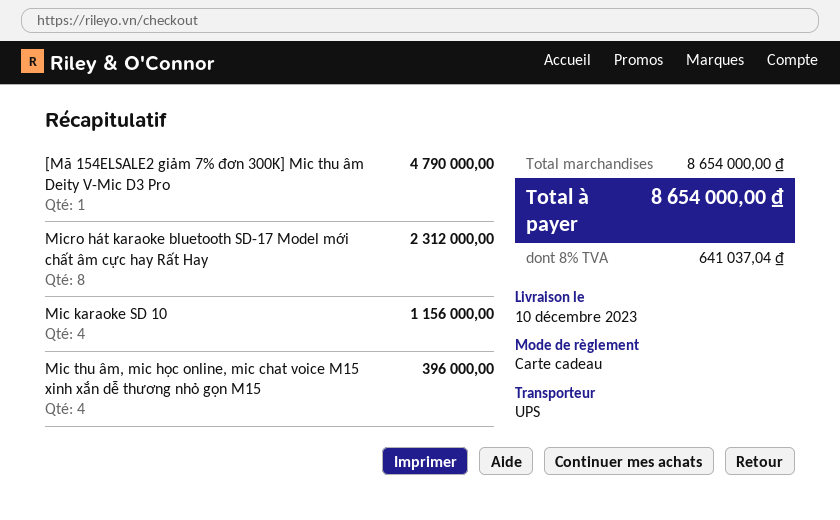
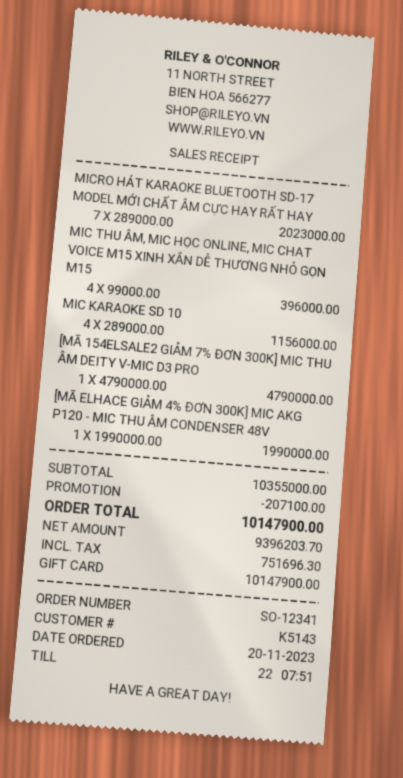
Micro hát karaoke bluetooth SD-17 Model mới chất âm cực hay Rất Hay: 8 for 2312000.00 -> 7 for 2023000.00
[MÃ ELHACE GIẢM 4% ĐƠN 300K] MIC AKG P120 - MIC THU ÂM CONDENSER 48V: none -> 1 for 1990000.00
subtotal: 8654000.00 -> 10355000.00
discount: none -> 207100.00
tax: 641037.04 -> 751696.30
total: 8654000.00 -> 10147900.00

